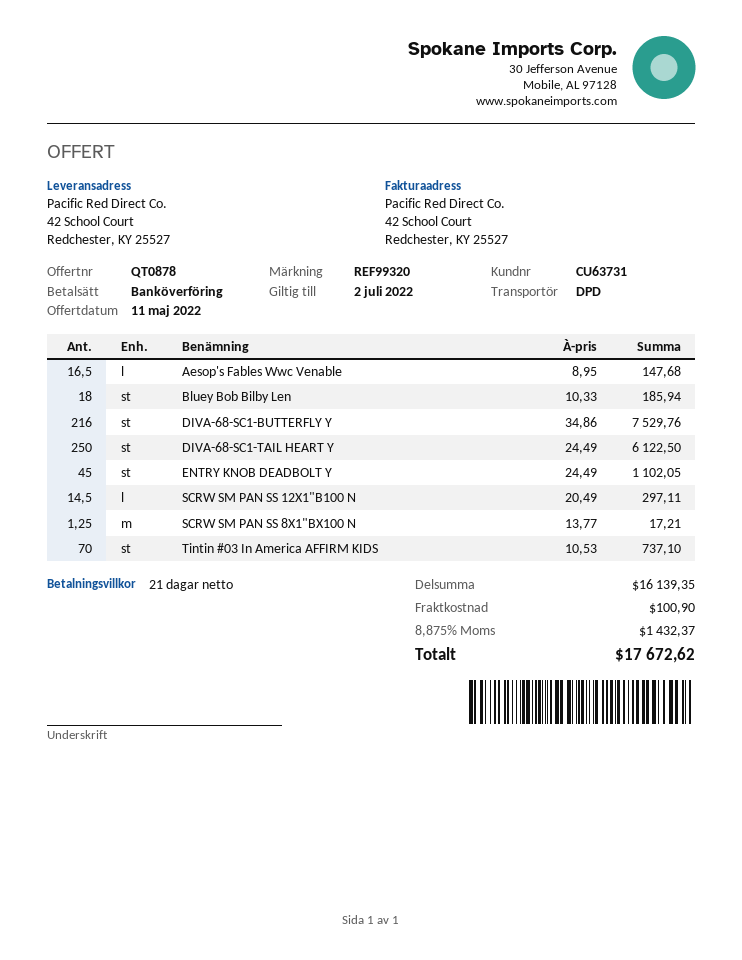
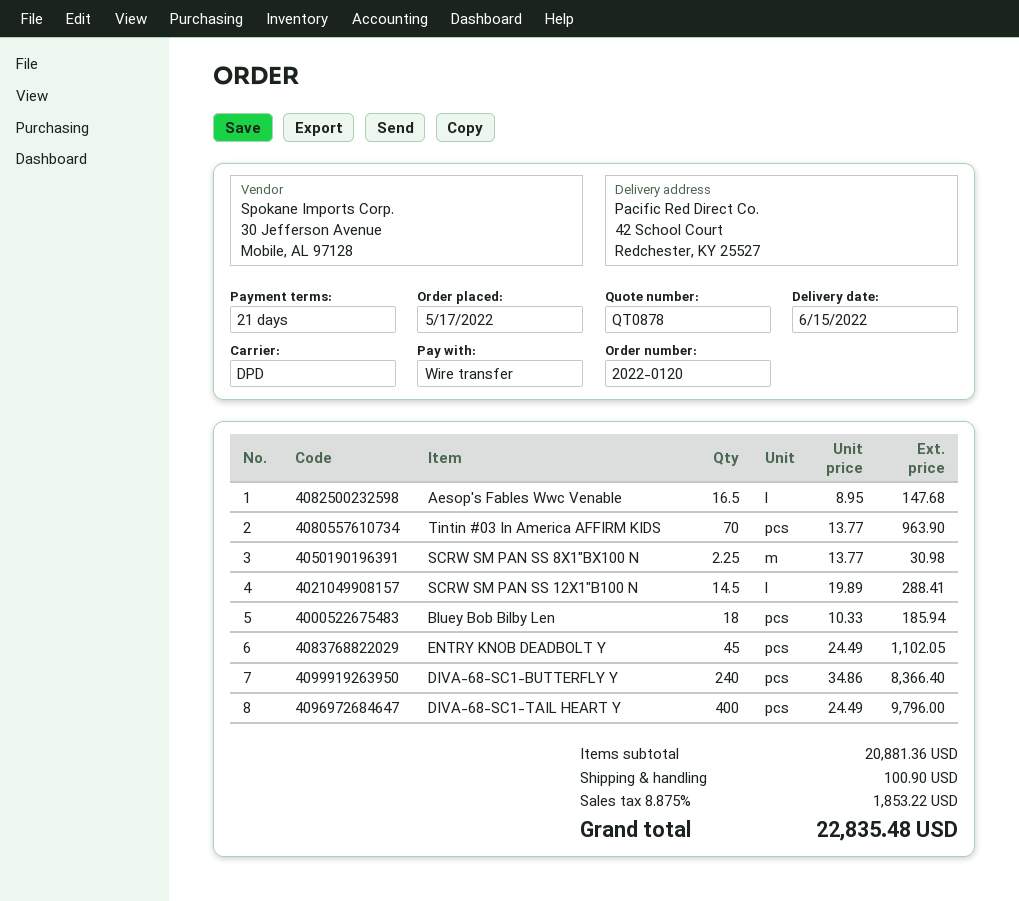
DIVA-68-SC1-BUTTERFLY Y: 216 x 34.86 = 7529.76 -> 240 x 34.86 = 8366.40
DIVA-68-SC1-TAIL HEART Y: 250 x 24.49 = 6122.50 -> 400 x 24.49 = 9796.00
SCRW SM PAN SS 12X1"B100 N: 14.5 x 20.49 = 297.11 -> 14.5 x 19.89 = 288.41
SCRW SM PAN SS 8X1"BX100 N: 1.25 x 13.77 = 17.21 -> 2.25 x 13.77 = 30.98
Tintin #03 In America AFFIRM KIDS: 70 x 10.53 = 737.10 -> 70 x 13.77 = 963.90
subtotal: 16139.35 -> 20881.36
tax: 8.875% = 1432.37 -> 8.875% = 1853.22
total: 17672.62 -> 22835.48

